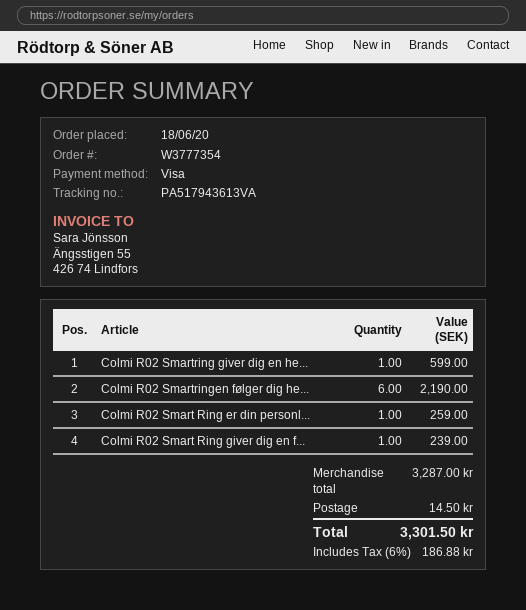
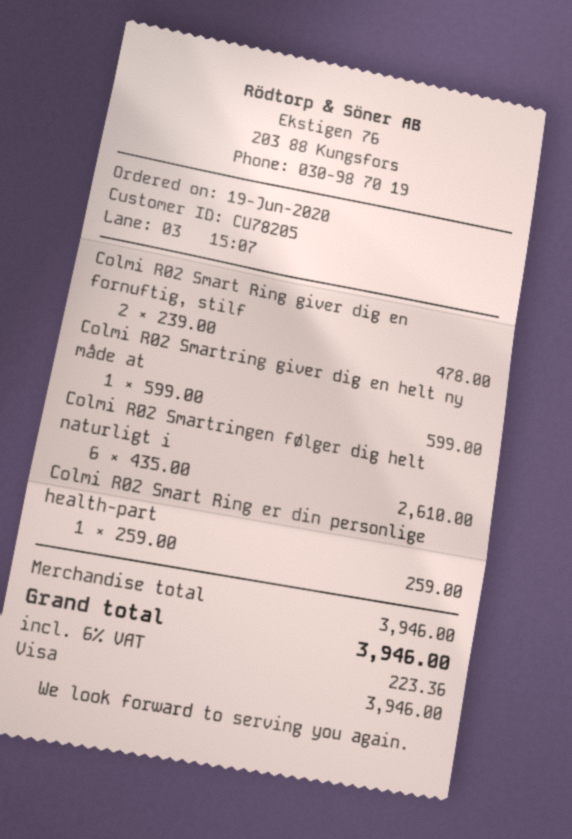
order date: 2020-06-18 -> 2020-06-19
Colmi R02 Smartringen følger dig he...: 6 for 2190.00 -> 6 for 2610.00
Colmi R02 Smart Ring giver dig en f...: 1 for 239.00 -> 2 for 478.00
subtotal: 3287.00 -> 3946.00
shipping: 14.50 -> none
tax: 6% = 186.88 -> 6% = 223.36
total: 3301.50 -> 3946.00

